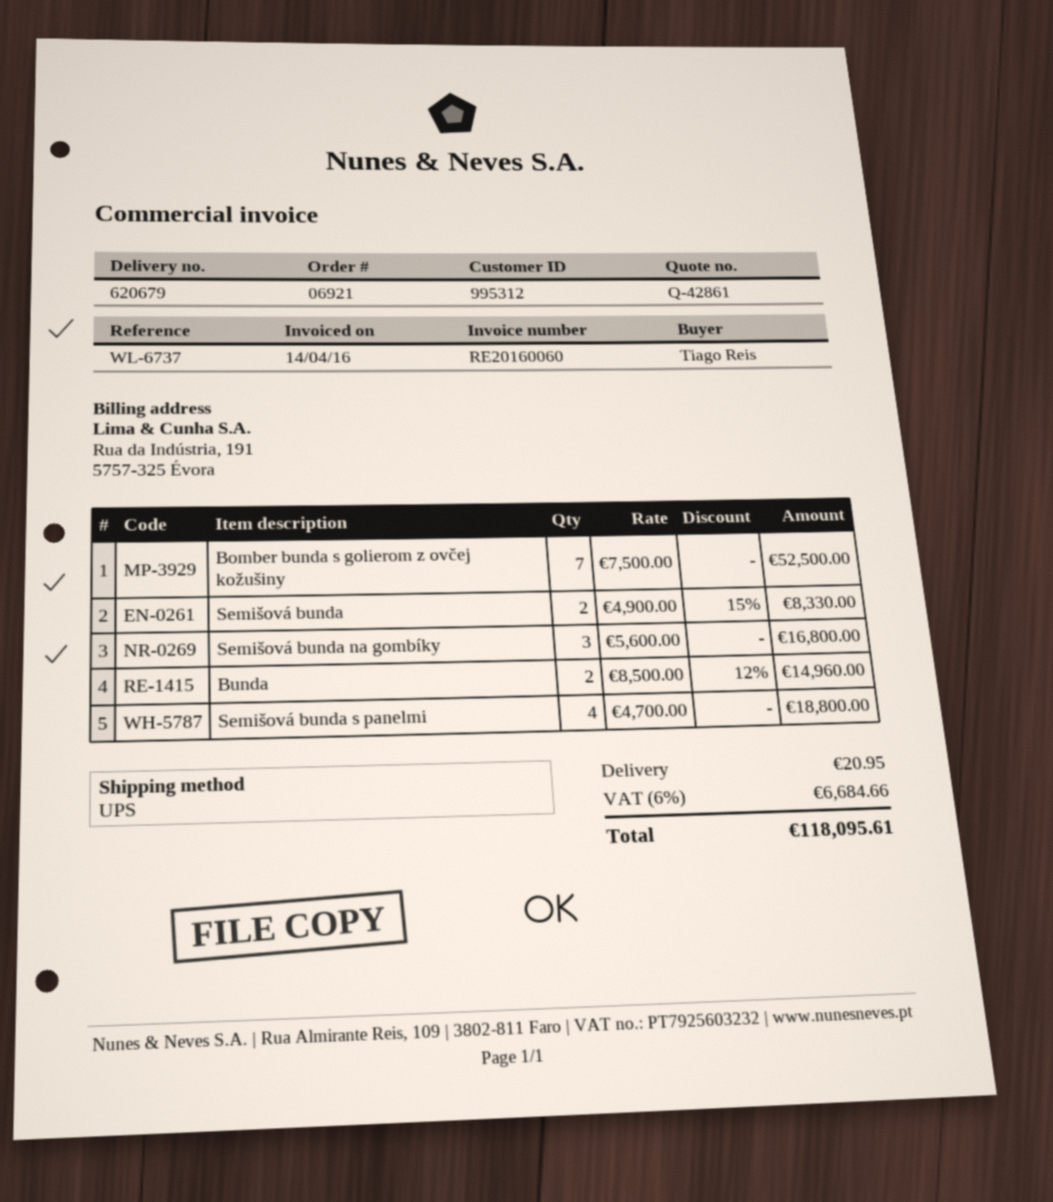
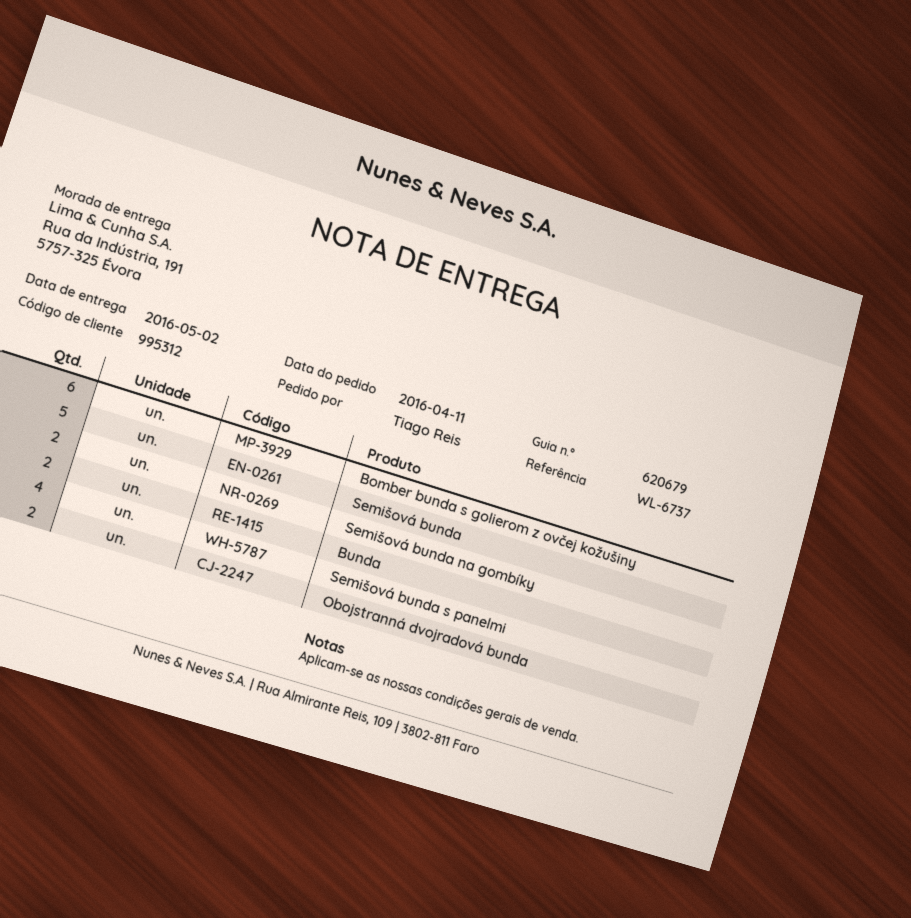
Bomber bunda s golierom z ovčej kožušiny: 7 -> 6
Semišová bunda: 2 -> 5
Semišová bunda na gombíky: 3 -> 2
Obojstranná dvojradová bunda: none -> 2

